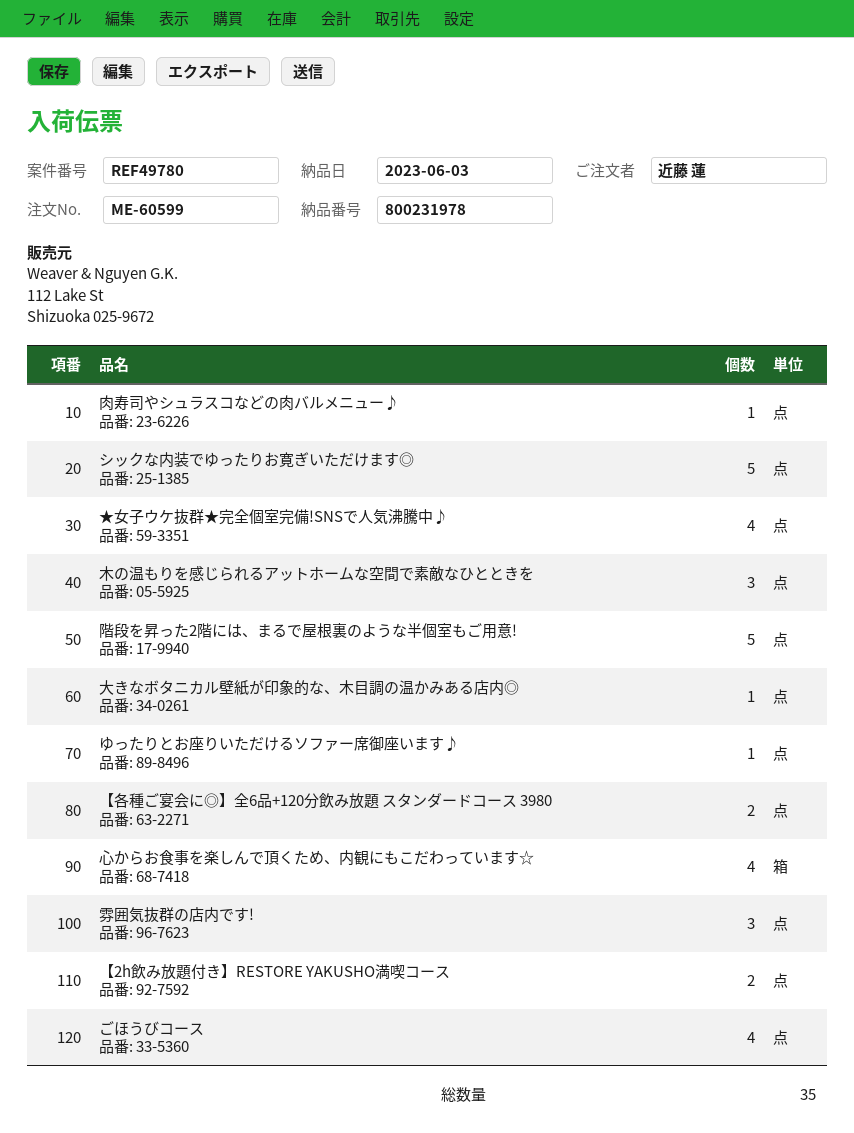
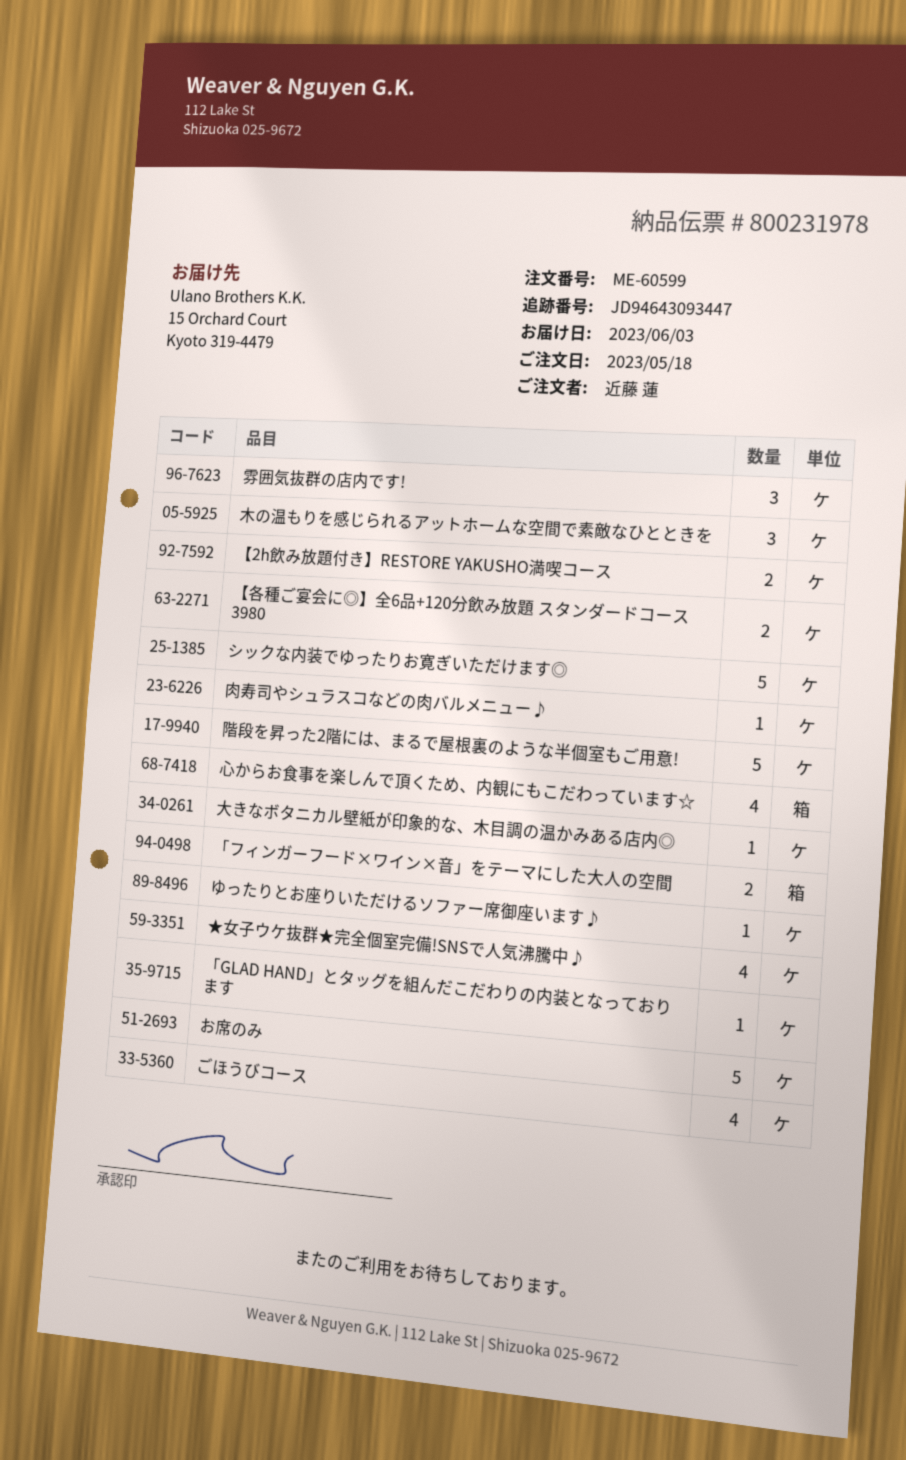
「フィンガーフード×ワイン×音」をテーマにした大人の空間: none -> 2
「GLAD HAND」とタッグを組んだこだわりの内装となっております: none -> 1
お席のみ: none -> 5

